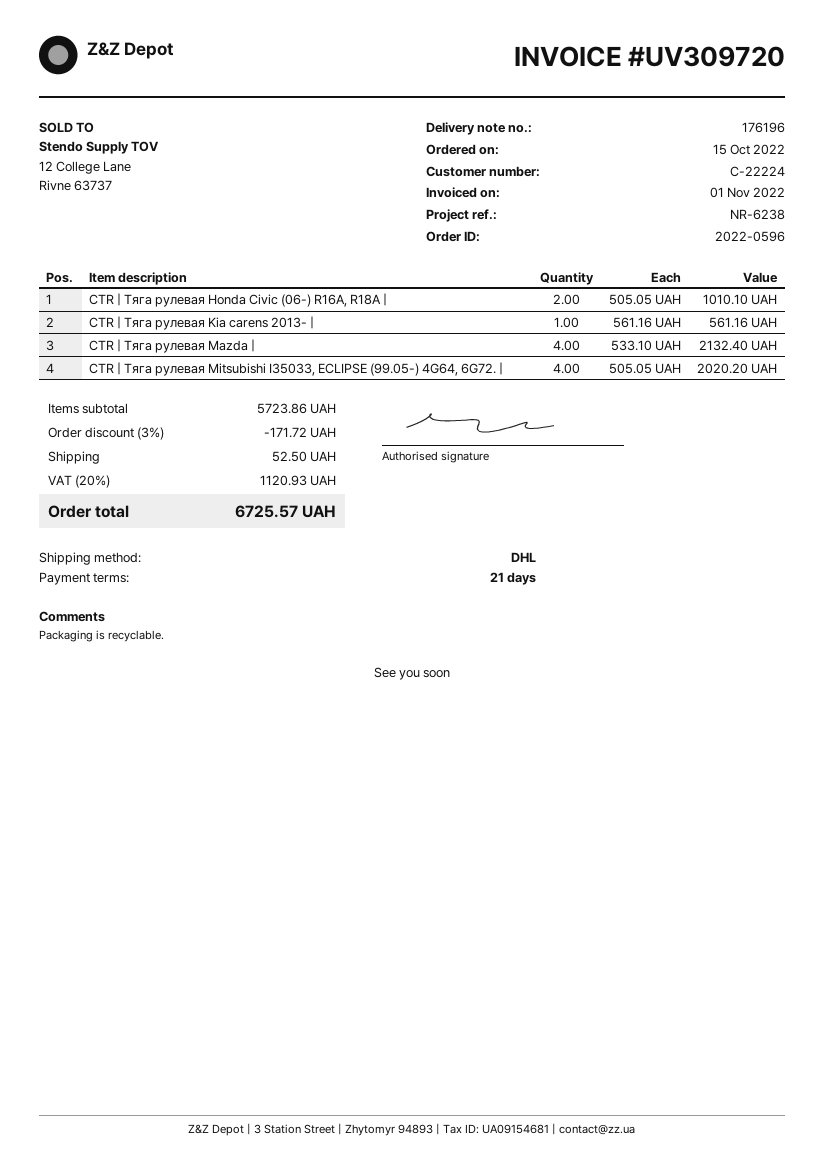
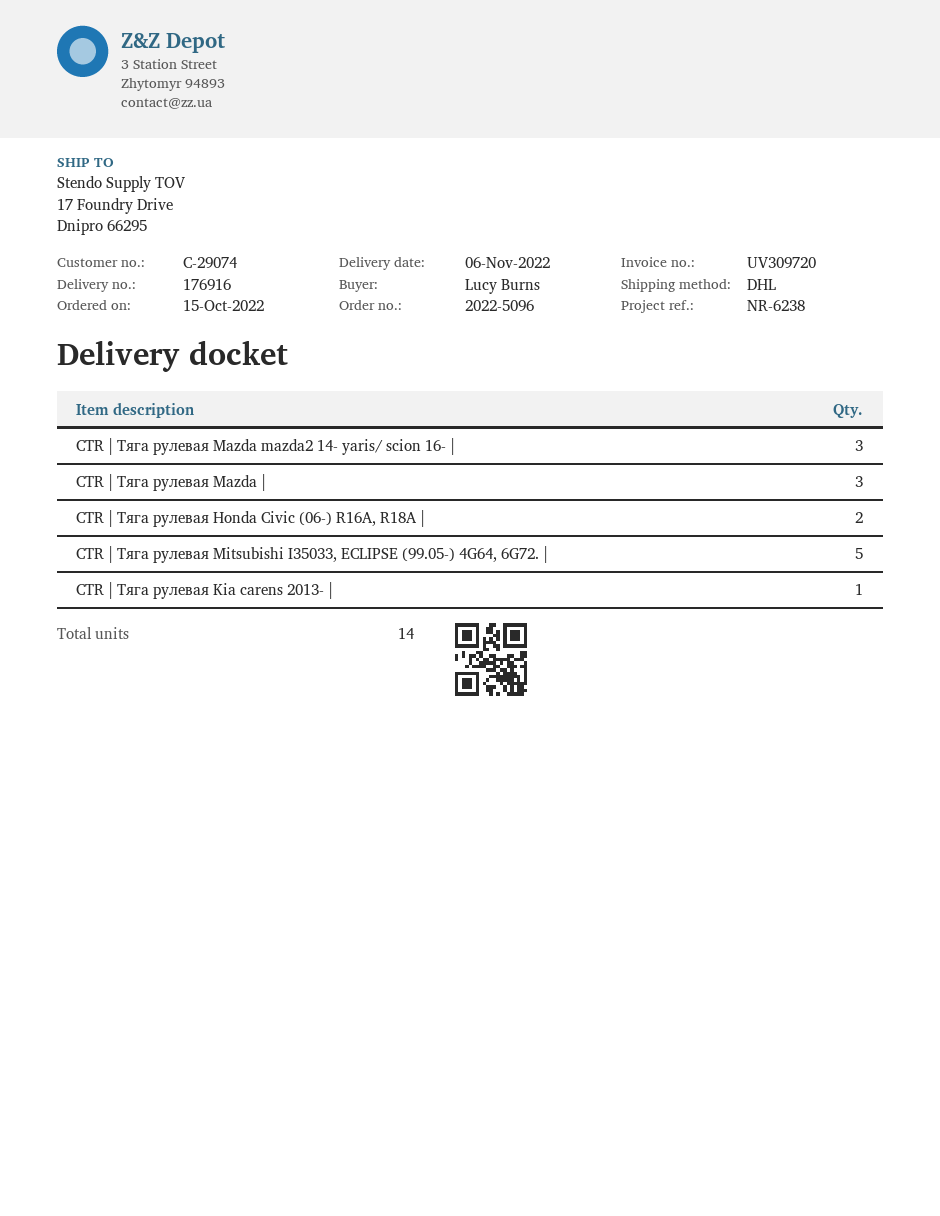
order number: 2022-0596 -> 2022-5096
delivery note number: 176196 -> 176916
customer number: C-22224 -> C-29074
CTR | Тяга рулевая Mazda |: 4 -> 3
CTR | Тяга рулевая Mitsubishi I35033, ECLIPSE (99.05-) 4G64, 6G72. |: 4 -> 5
CTR | Тяга рулевая Mazda mazda2 14- yaris/ scion 16- |: none -> 3

